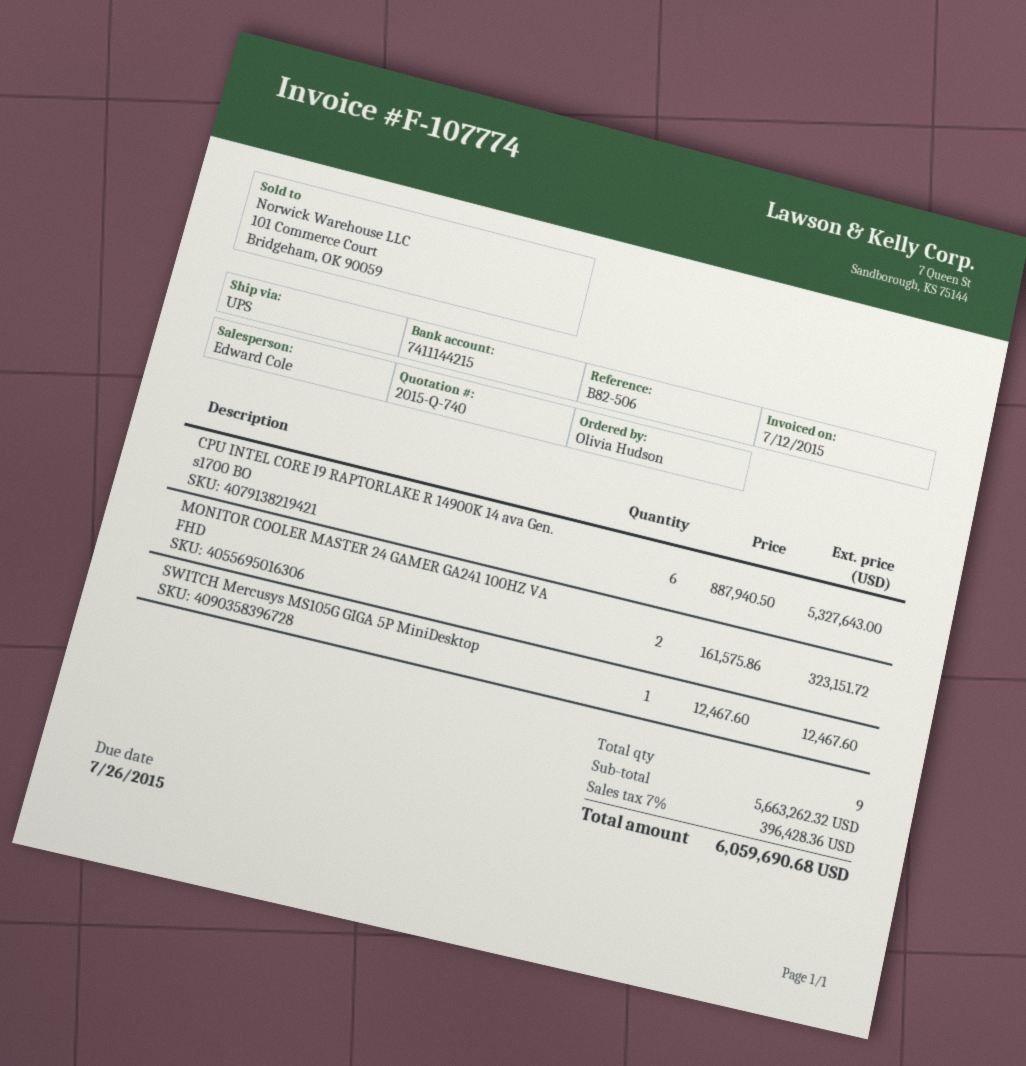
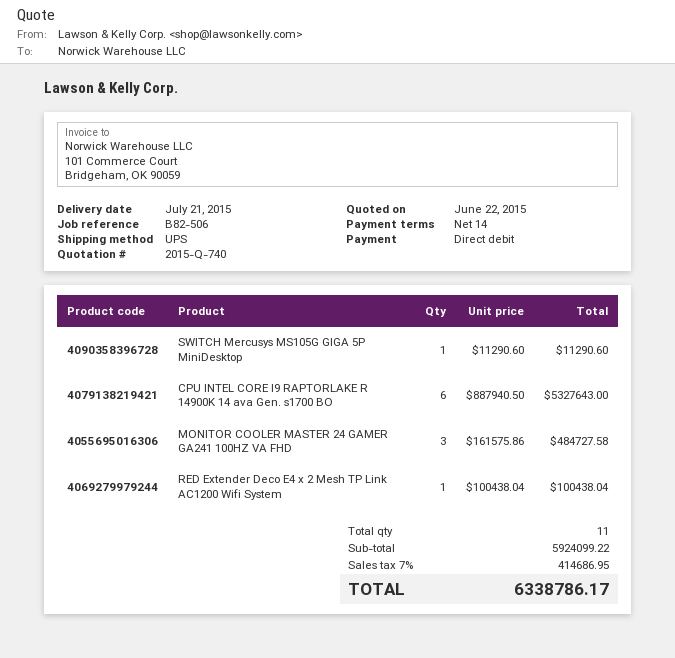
MONITOR COOLER MASTER 24 GAMER GA241 100HZ VA FHD: 2 x 161575.86 = 323151.72 -> 3 x 161575.86 = 484727.58
SWITCH Mercusys MS105G GIGA 5P MiniDesktop: 1 x 12467.60 = 12467.60 -> 1 x 11290.60 = 11290.60
RED Extender Deco E4 x 2 Mesh TP Link AC1200 Wifi System: none -> 1 x 100438.04 = 100438.04
total quantity: 9 -> 11
subtotal: 5663262.32 -> 5924099.22
tax: 7% = 396428.36 -> 7% = 414686.95
total: 6059690.68 -> 6338786.17

